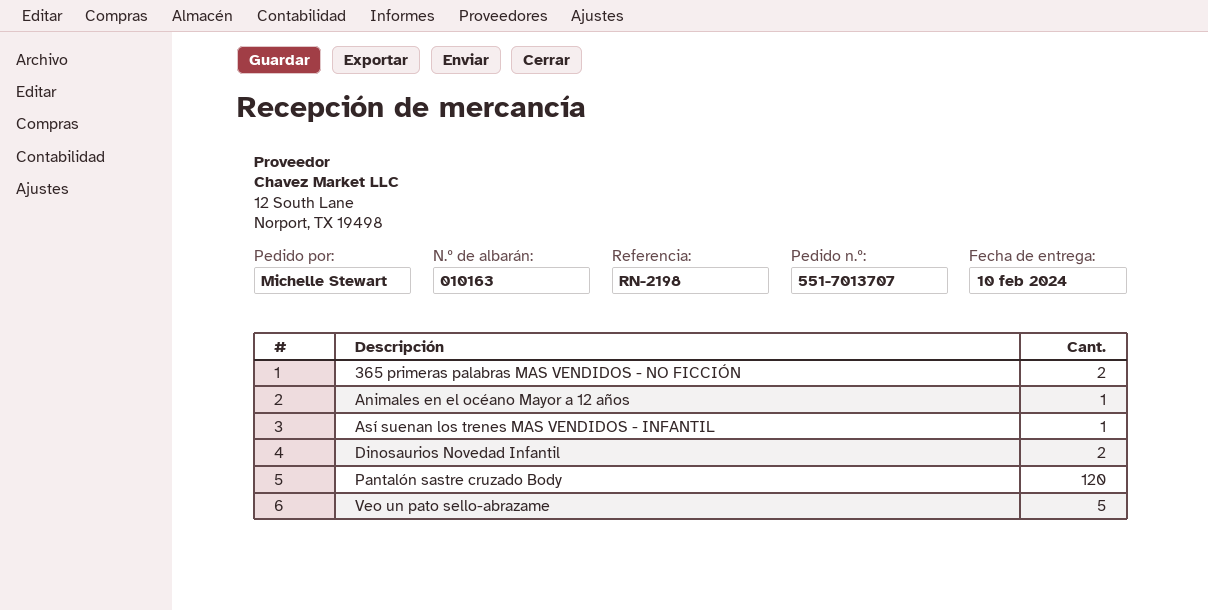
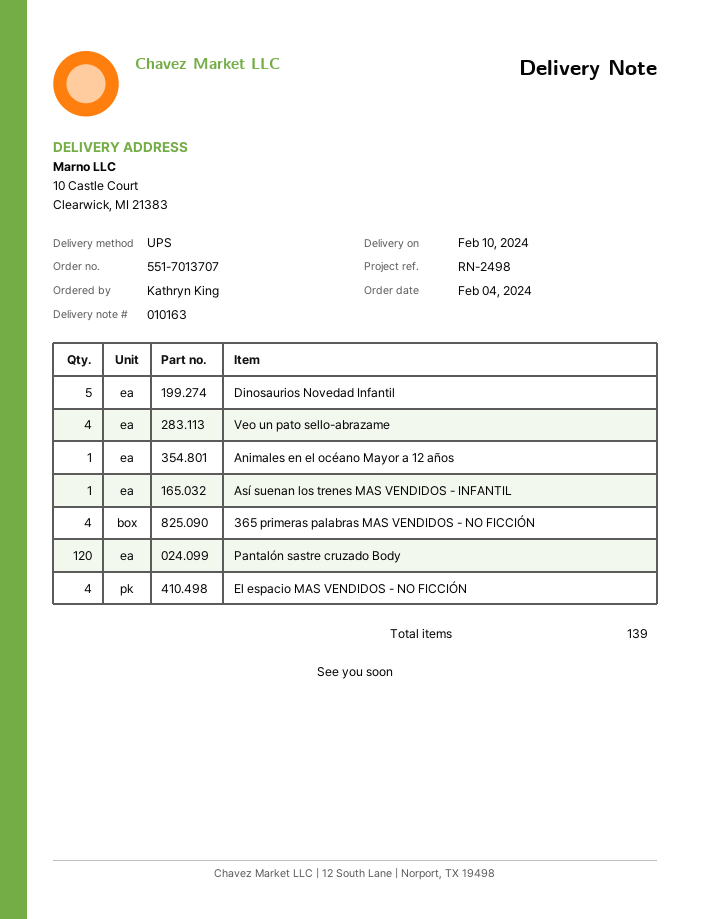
reference: RN-2198 -> RN-2498
ordered by: Michelle Stewart -> Kathryn King
365 primeras palabras MAS VENDIDOS - NO FICCIÓN: 2 -> 4
Dinosaurios Novedad Infantil: 2 -> 5
Veo un pato sello-abrazame: 5 -> 4
El espacio MAS VENDIDOS - NO FICCIÓN: none -> 4

